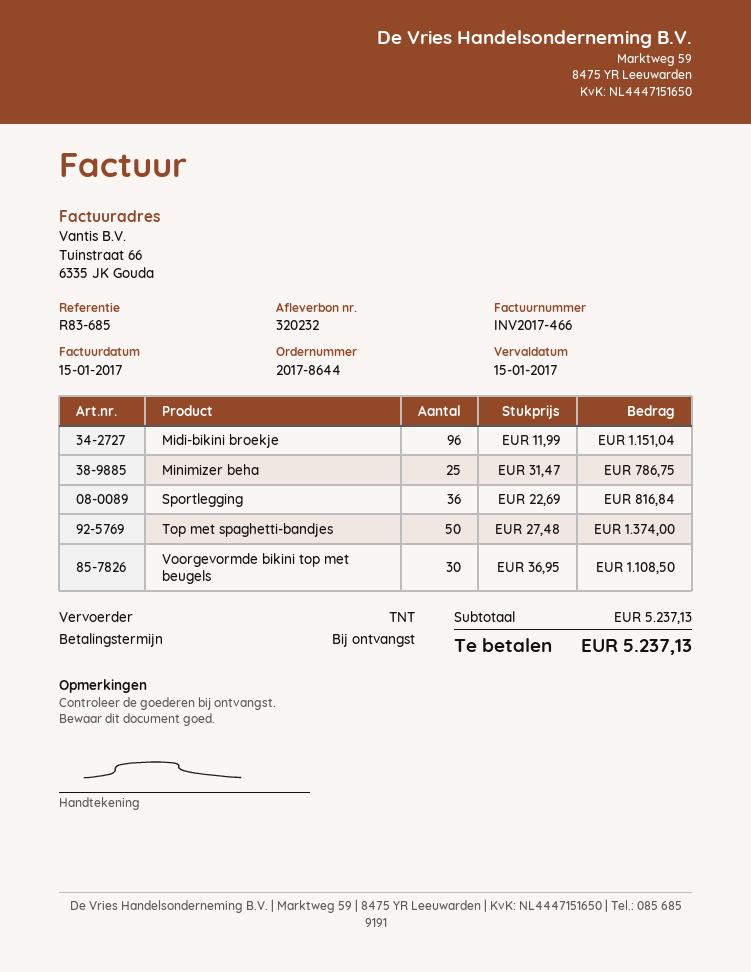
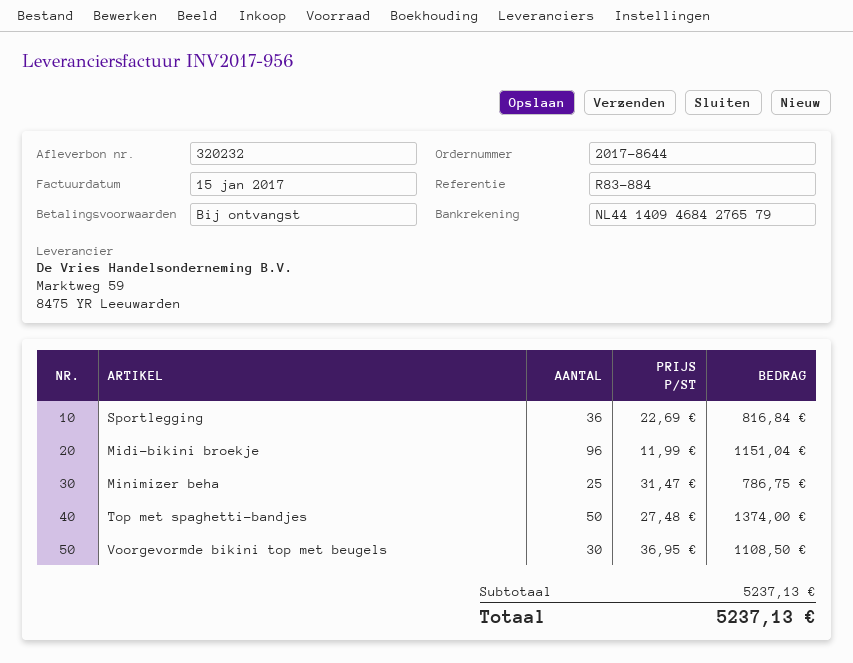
invoice number: INV2017-466 -> INV2017-956
reference: R83-685 -> R83-884

